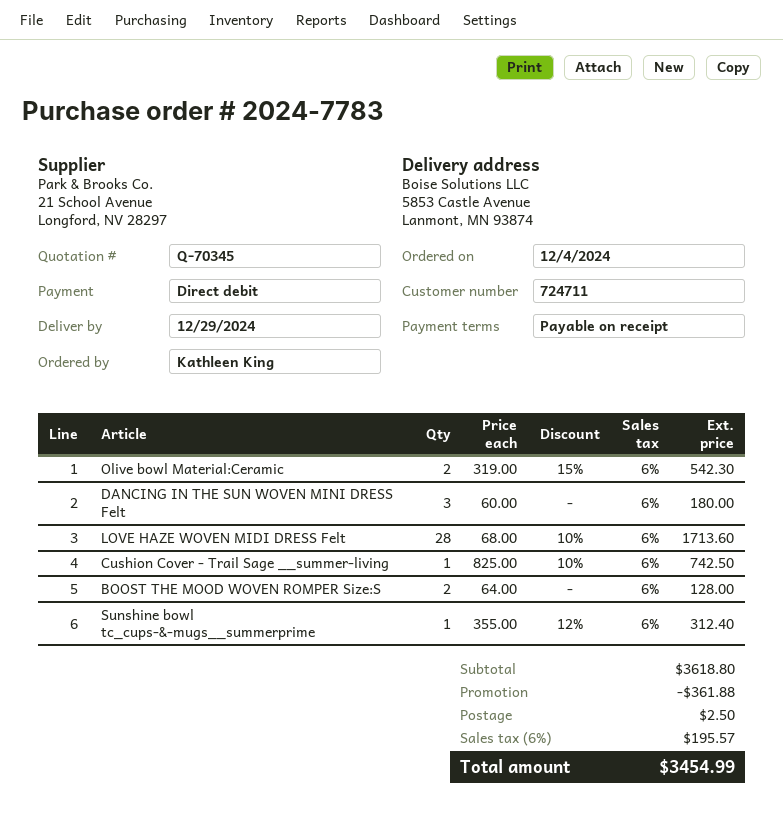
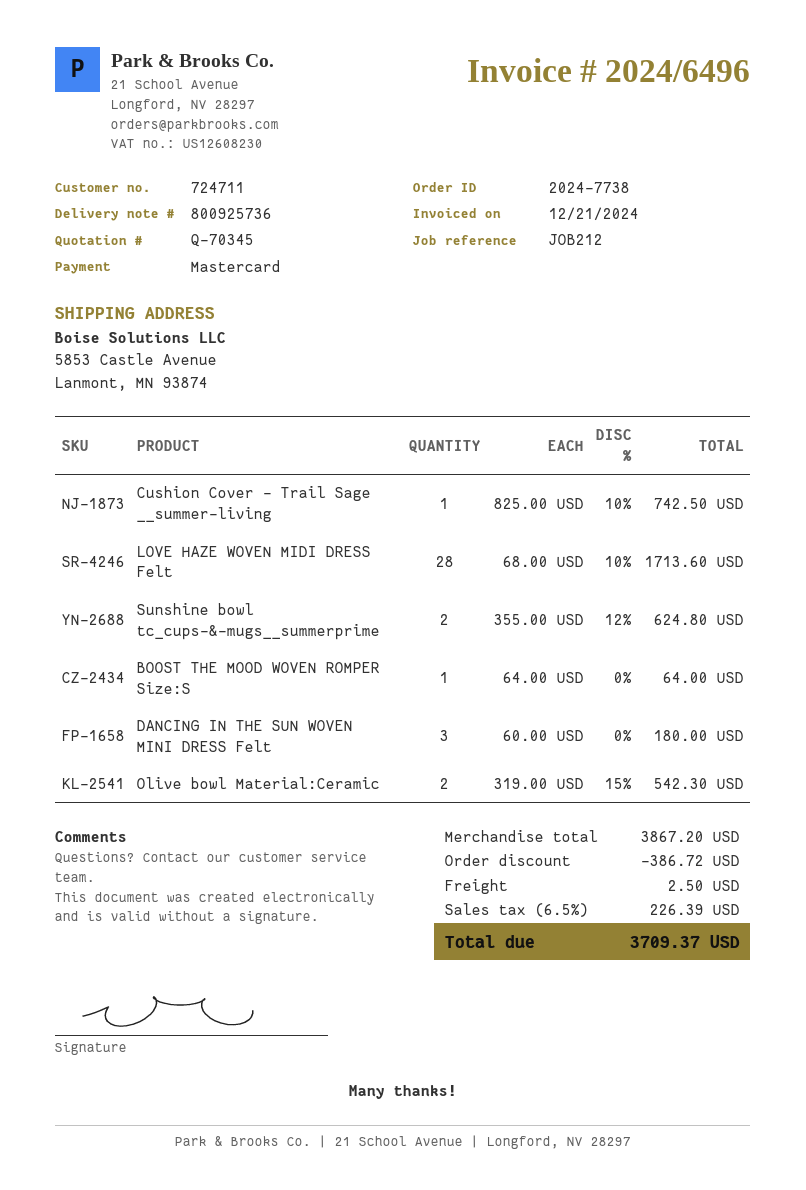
order number: 2024-7783 -> 2024-7738
payment method: direct debit -> Mastercard
BOOST THE MOOD WOVEN ROMPER Size:S: 2 x 64.00 = 128.00 -> 1 x 64.00 = 64.00
Sunshine bowl tc_cups-&-mugs__summerprime: 1 x 355.00 - 12% = 312.40 -> 2 x 355.00 - 12% = 624.80
subtotal: 3618.80 -> 3867.20
discount: 361.88 -> 386.72
tax: 6% = 195.57 -> 6.5% = 226.39
total: 3454.99 -> 3709.37

